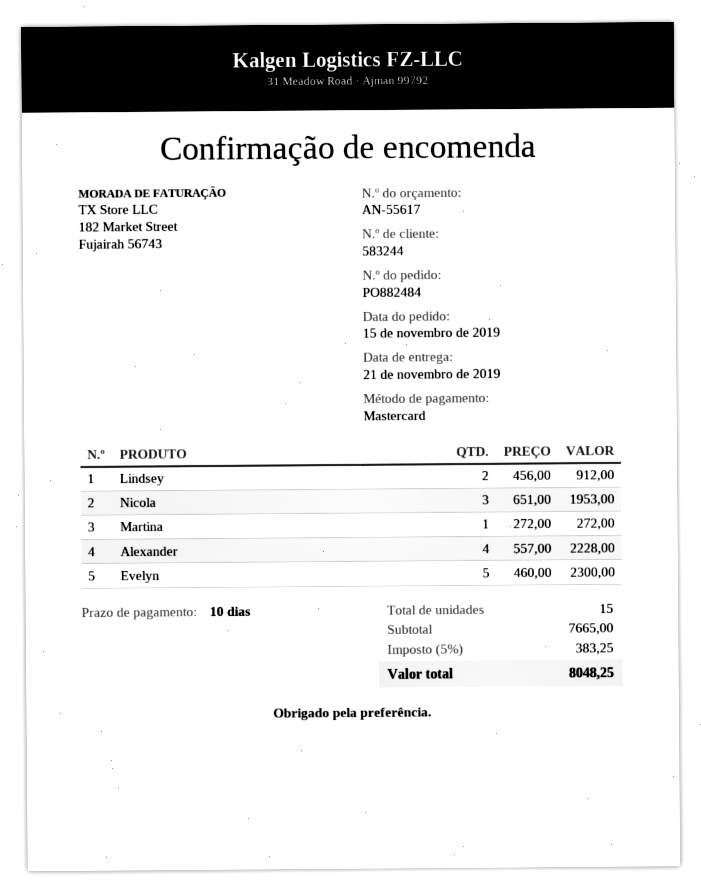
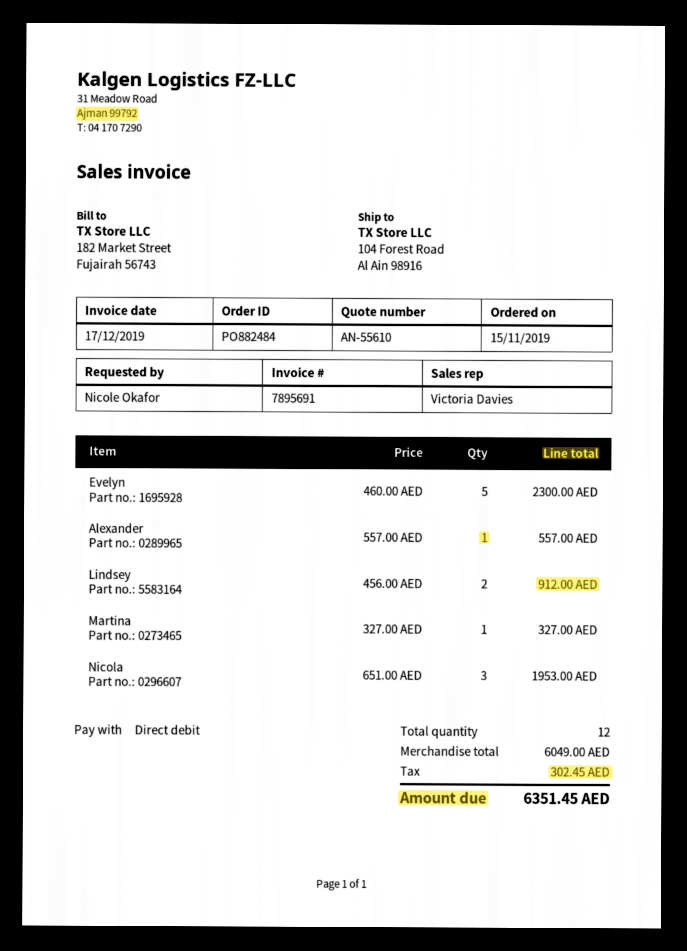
quote number: AN-55617 -> AN-55610
payment method: Mastercard -> direct debit
Martina: 1 x 272.00 = 272.00 -> 1 x 327.00 = 327.00
Alexander: 4 x 557.00 = 2228.00 -> 1 x 557.00 = 557.00
total quantity: 15 -> 12
subtotal: 7665.00 -> 6049.00
tax: 383.25 -> 302.45
total: 8048.25 -> 6351.45

